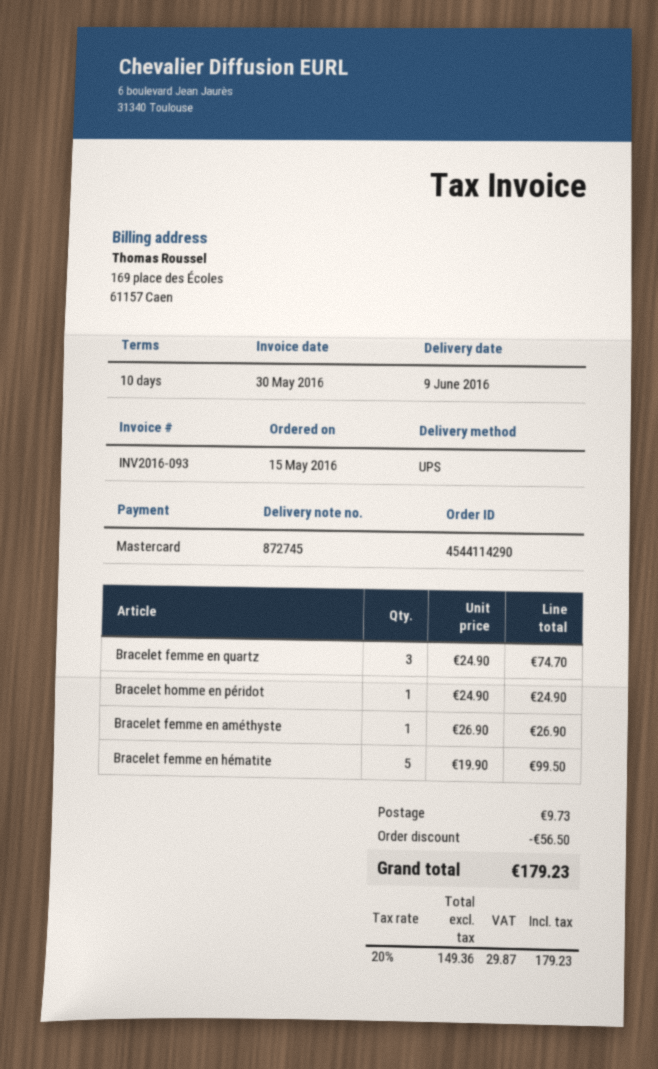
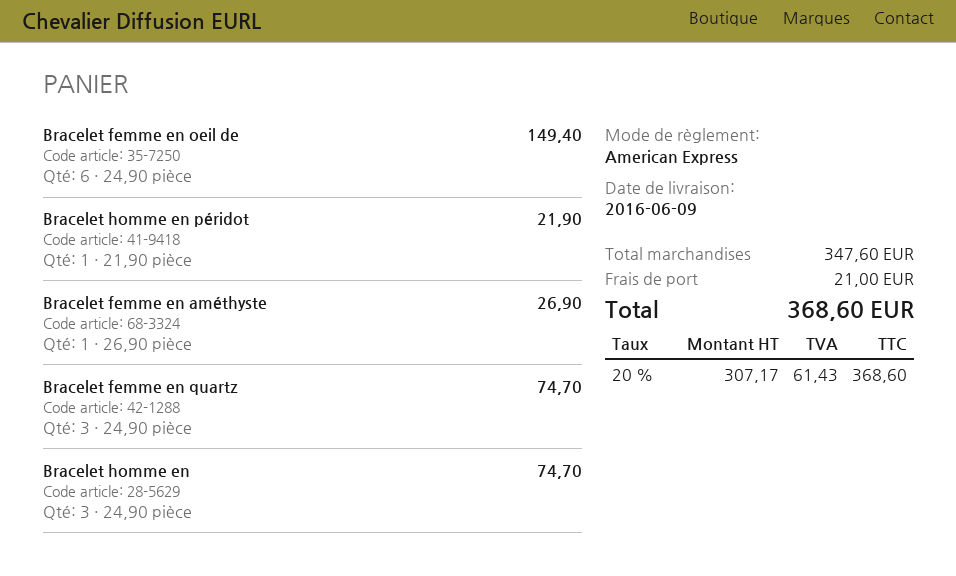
payment method: Mastercard -> American Express
Bracelet homme en péridot: 1 x 24.90 = 24.90 -> 1 x 21.90 = 21.90
Bracelet femme en hématite: 5 x 19.90 = 99.50 -> none
Bracelet femme en oeil de: none -> 6 x 24.90 = 149.40
Bracelet homme en: none -> 3 x 24.90 = 74.70
discount: 56.50 -> none
shipping: 9.73 -> 21.00
net: 149.36 -> 307.17
tax: 20% = 29.87 -> 20% = 61.43
total: 179.23 -> 368.60

